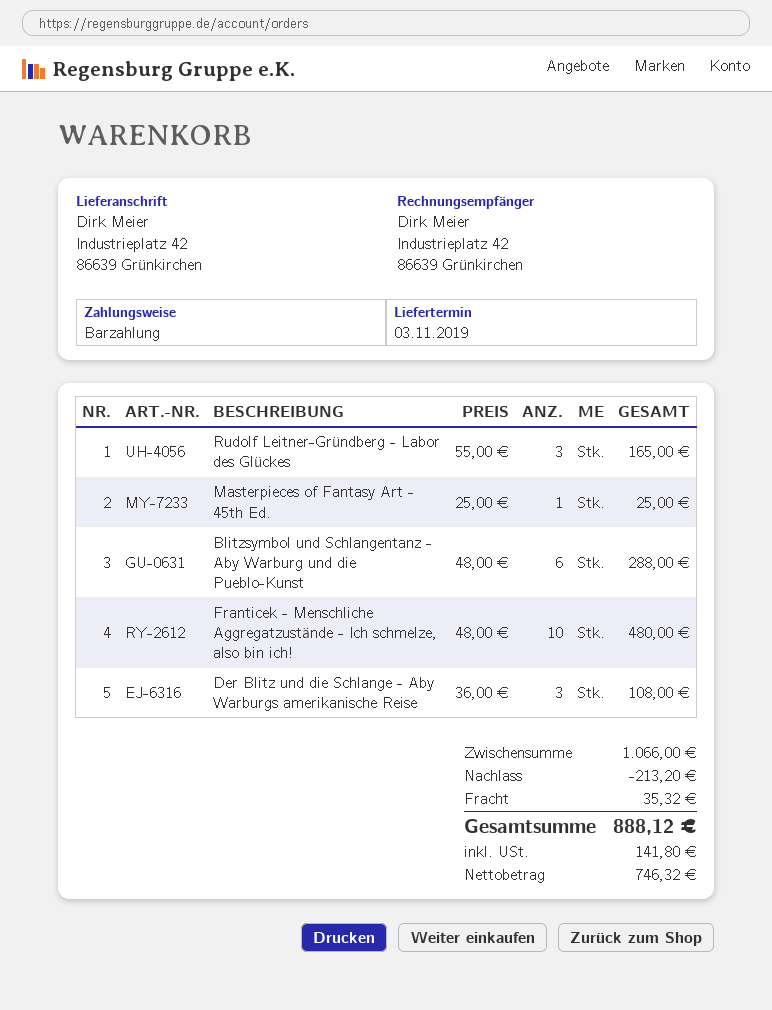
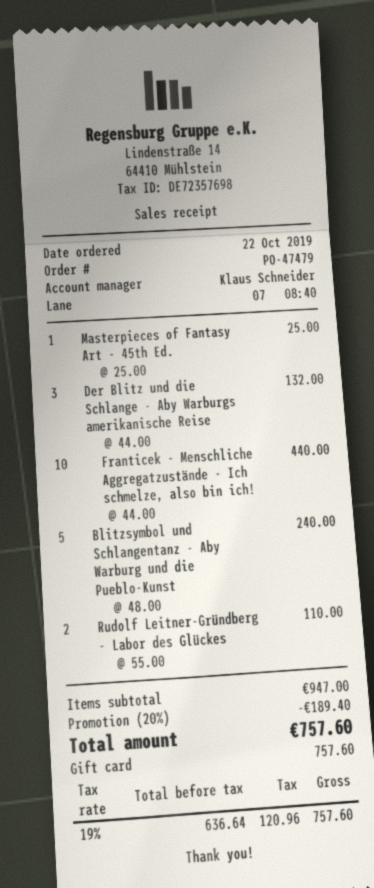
payment method: cash -> gift card
Rudolf Leitner-Gründberg - Labor des Glückes: 3 x 55.00 = 165.00 -> 2 x 55.00 = 110.00
Blitzsymbol und Schlangentanz - Aby Warburg und die Pueblo-Kunst: 6 x 48.00 = 288.00 -> 5 x 48.00 = 240.00
Franticek - Menschliche Aggregatzustände - Ich schmelze, also bin ich!: 10 x 48.00 = 480.00 -> 10 x 44.00 = 440.00
Der Blitz und die Schlange - Aby Warburgs amerikanische Reise: 3 x 36.00 = 108.00 -> 3 x 44.00 = 132.00
subtotal: 1066.00 -> 947.00
discount: 213.20 -> 189.40
shipping: 35.32 -> none
net: 746.32 -> 636.64
tax: 141.80 -> 120.96
total: 888.12 -> 757.60

